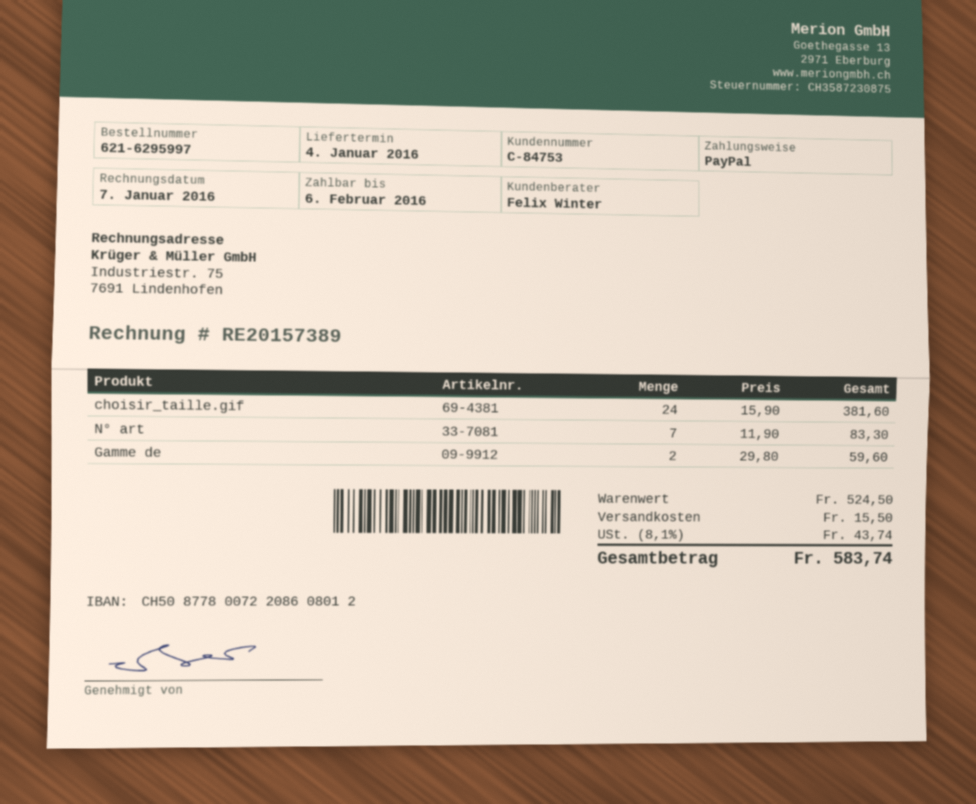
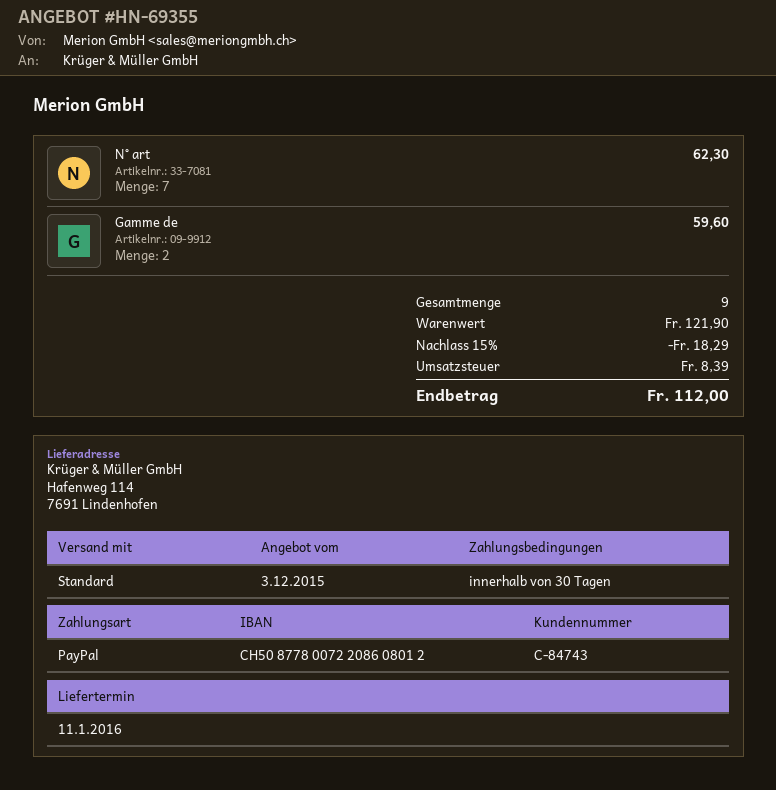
delivery date: 2016-01-04 -> 2016-01-11
customer number: C-84753 -> C-84743
choisir_taille.gif: 24 for 381.60 -> none
N° art: 7 for 83.30 -> 7 for 62.30
subtotal: 524.50 -> 121.90
discount: none -> 15% = 18.29
shipping: 15.50 -> none
tax: 43.74 -> 8.39
total: 583.74 -> 112.00

